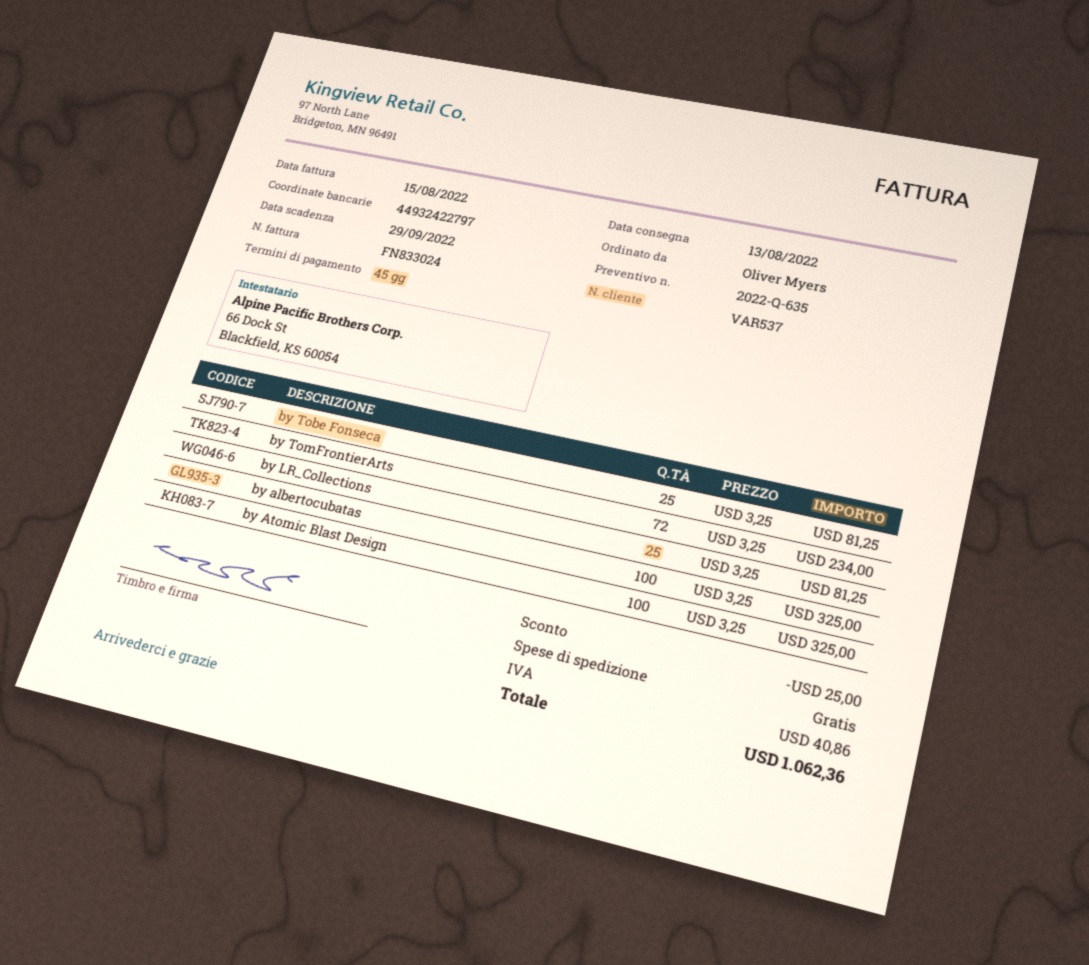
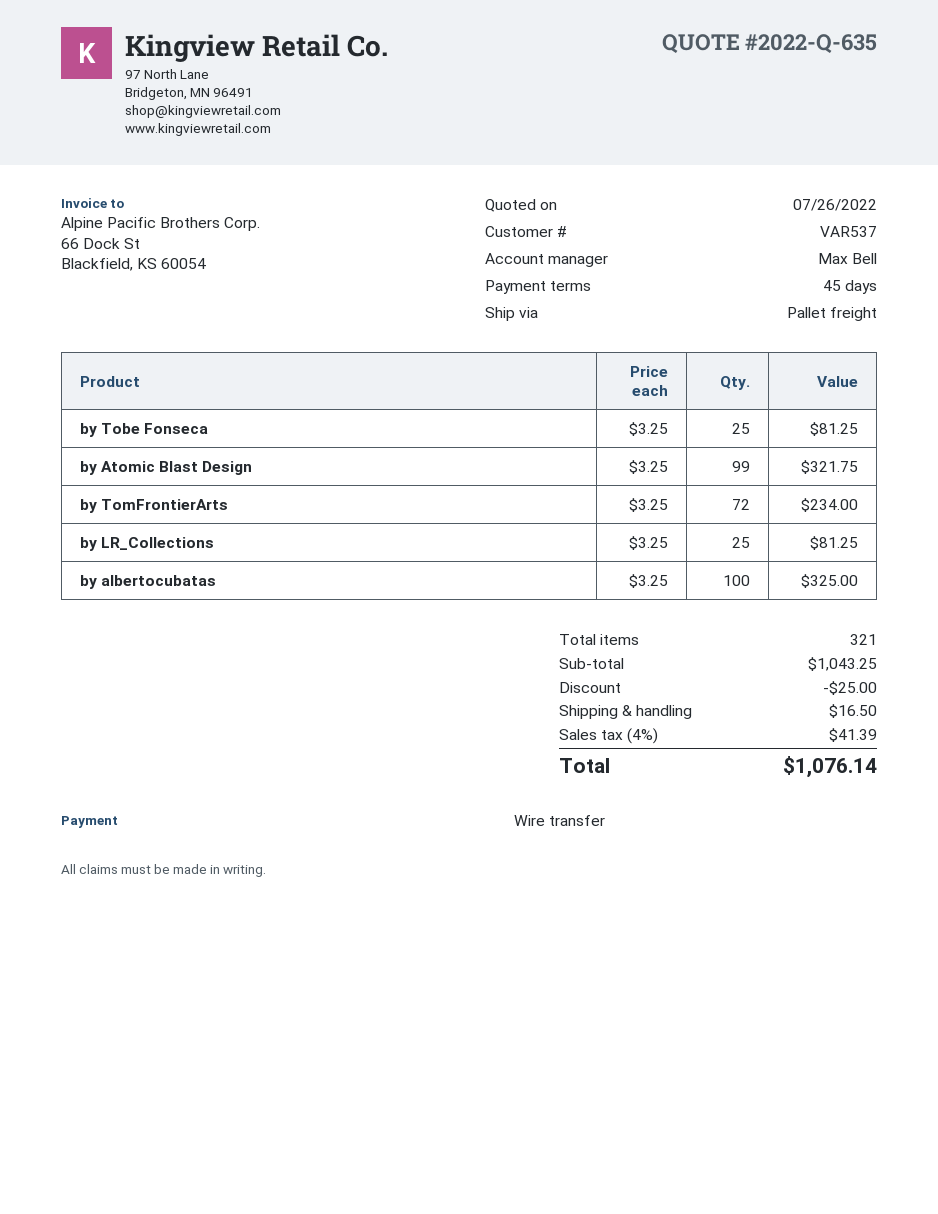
by Atomic Blast Design: 100 x 3.25 = 325.00 -> 99 x 3.25 = 321.75
shipping: 0.00 -> 16.50
tax: 40.86 -> 41.39
total: 1062.36 -> 1076.14

